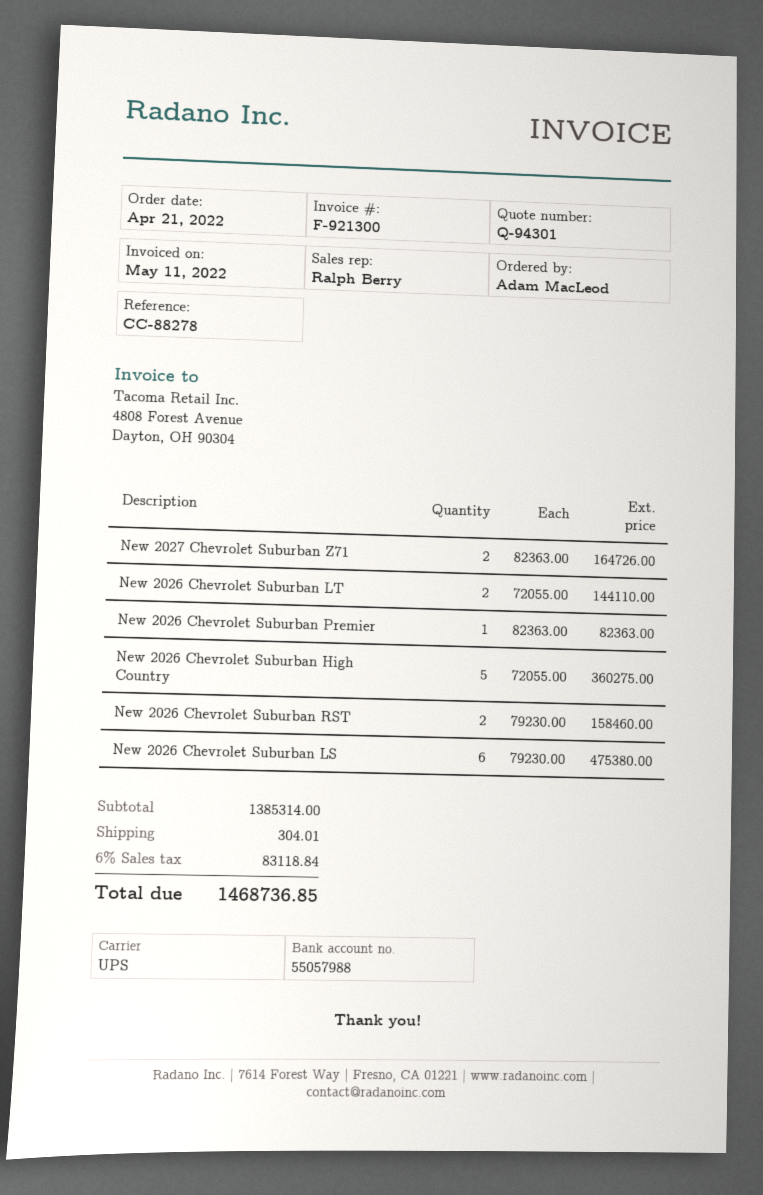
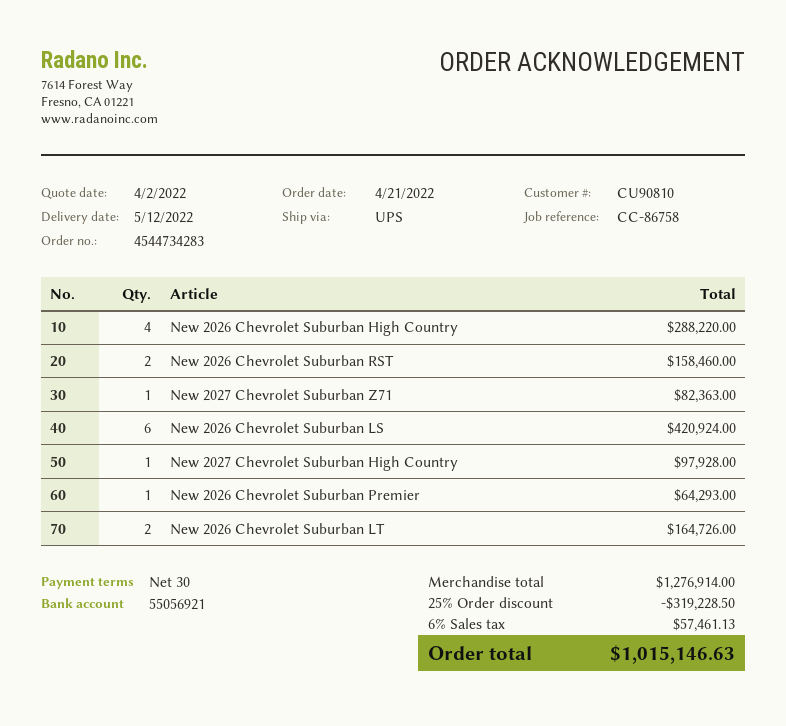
reference: CC-88278 -> CC-86758
bank account: 55057988 -> 55056921
New 2027 Chevrolet Suburban Z71: 2 for 164726.00 -> 1 for 82363.00
New 2026 Chevrolet Suburban LT: 2 for 144110.00 -> 2 for 164726.00
New 2026 Chevrolet Suburban Premier: 1 for 82363.00 -> 1 for 64293.00
New 2026 Chevrolet Suburban High Country: 5 for 360275.00 -> 4 for 288220.00
New 2026 Chevrolet Suburban LS: 6 for 475380.00 -> 6 for 420924.00
New 2027 Chevrolet Suburban High Country: none -> 1 for 97928.00
subtotal: 1385314.00 -> 1276914.00
discount: none -> 25% = 319228.50
shipping: 304.01 -> none
tax: 6% = 83118.84 -> 6% = 57461.13
total: 1468736.85 -> 1015146.63

